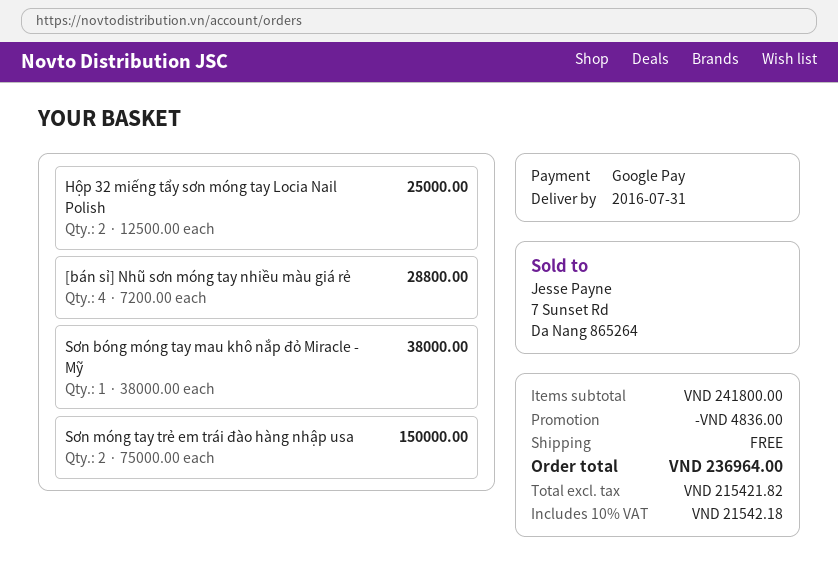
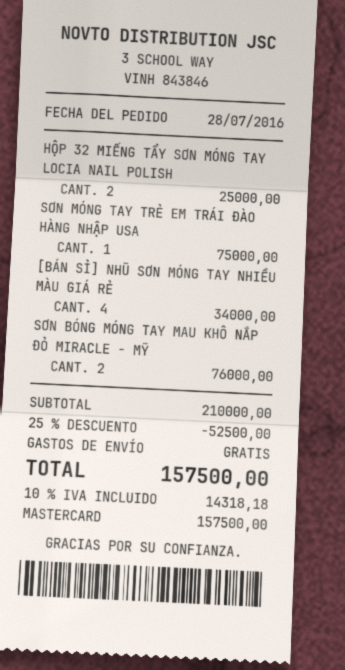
payment method: Google Pay -> Mastercard
[bán sỉ] Nhũ sơn móng tay nhiều màu giá rẻ: 4 for 28800.00 -> 4 for 34000.00
Sơn bóng móng tay mau khô nắp đỏ Miracle - Mỹ: 1 for 38000.00 -> 2 for 76000.00
Sơn móng tay trẻ em trái đào hàng nhập usa: 2 for 150000.00 -> 1 for 75000.00
subtotal: 241800.00 -> 210000.00
discount: 4836.00 -> 52500.00
tax: 10% = 21542.18 -> 10% = 14318.18
total: 236964.00 -> 157500.00

